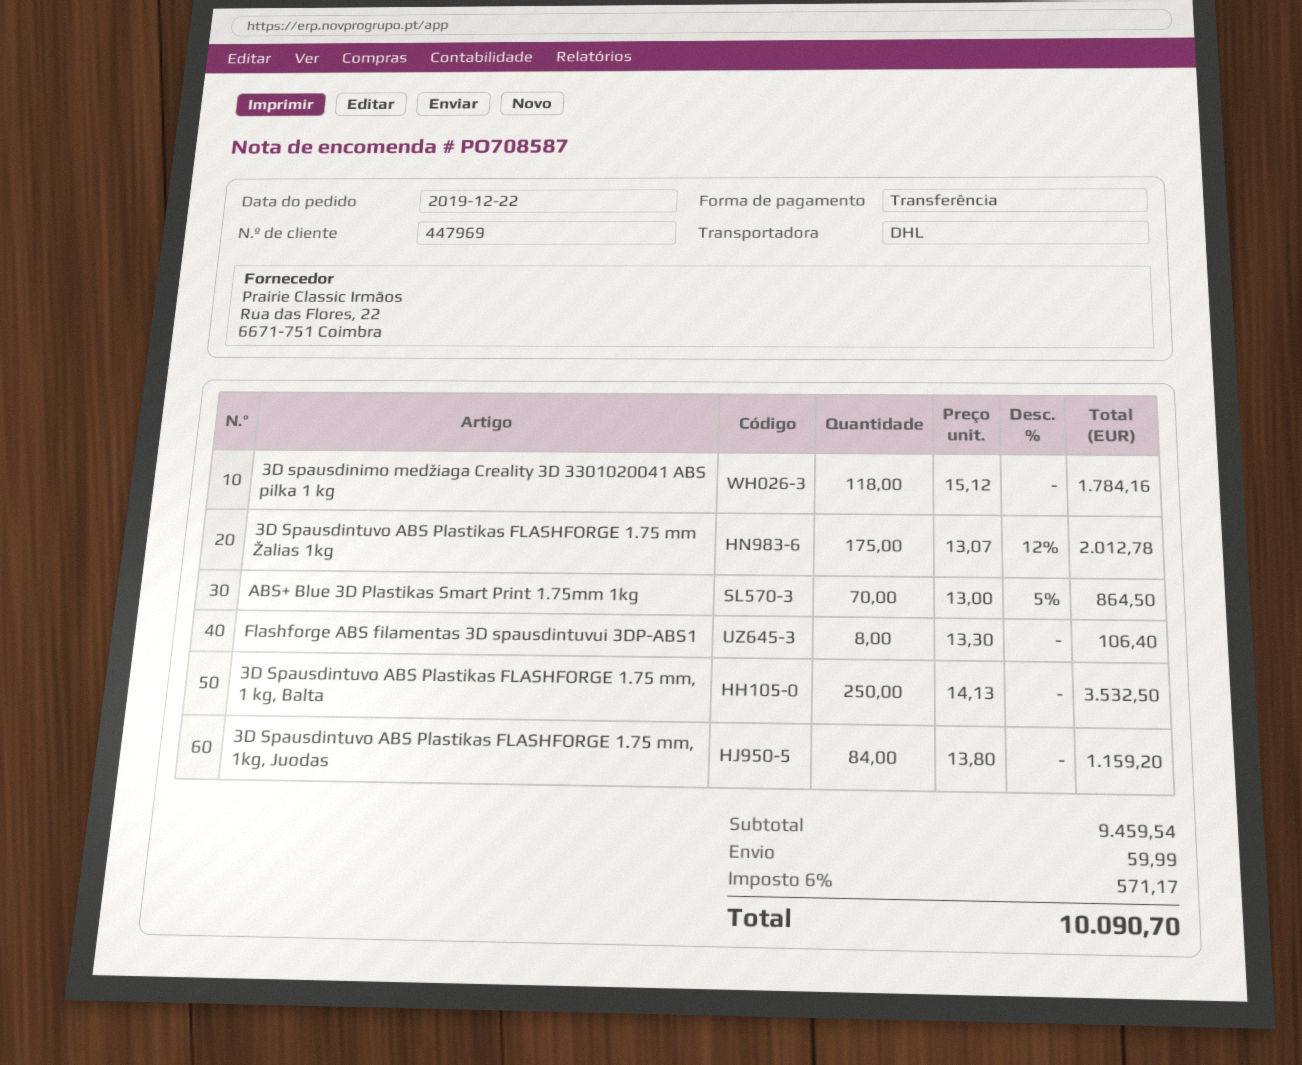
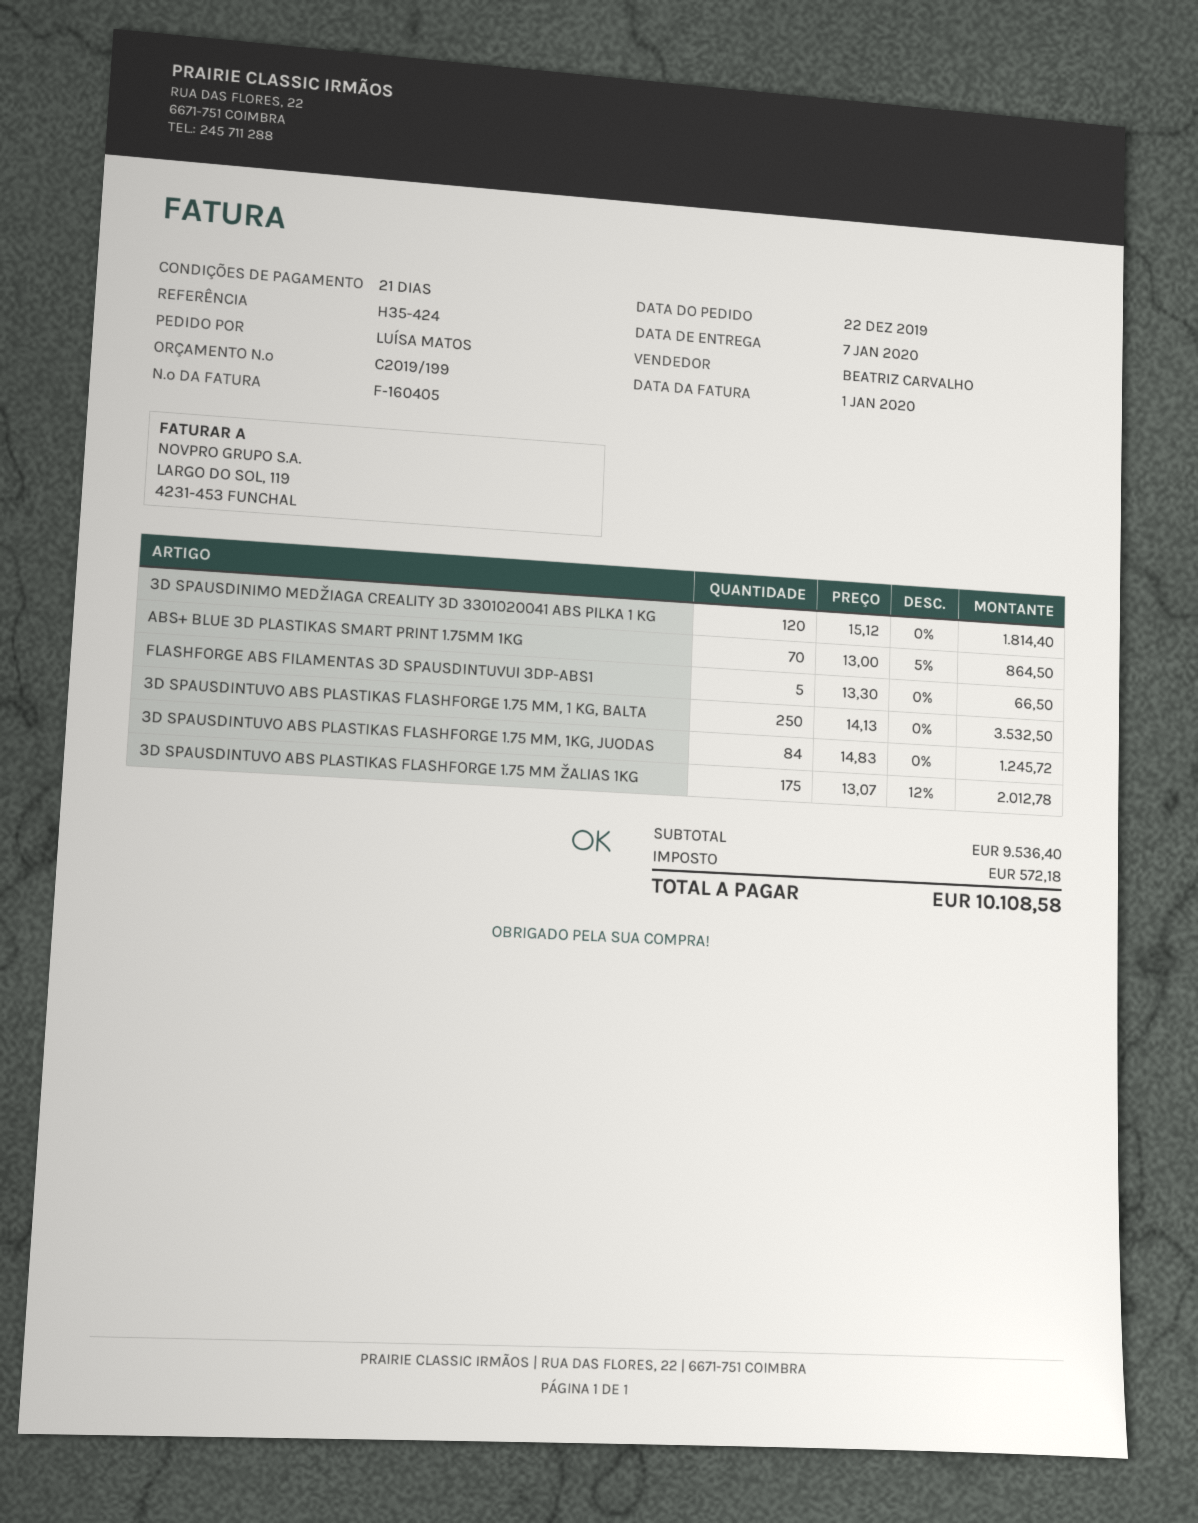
3D spausdinimo medžiaga Creality 3D 3301020041 ABS pilka 1 kg: 118 x 15.12 = 1784.16 -> 120 x 15.12 = 1814.40
Flashforge ABS filamentas 3D spausdintuvui 3DP-ABS1: 8 x 13.30 = 106.40 -> 5 x 13.30 = 66.50
3D Spausdintuvo ABS Plastikas FLASHFORGE 1.75 mm, 1kg, Juodas: 84 x 13.80 = 1159.20 -> 84 x 14.83 = 1245.72
subtotal: 9459.54 -> 9536.40
shipping: 59.99 -> none
tax: 571.17 -> 572.18
total: 10090.70 -> 10108.58

